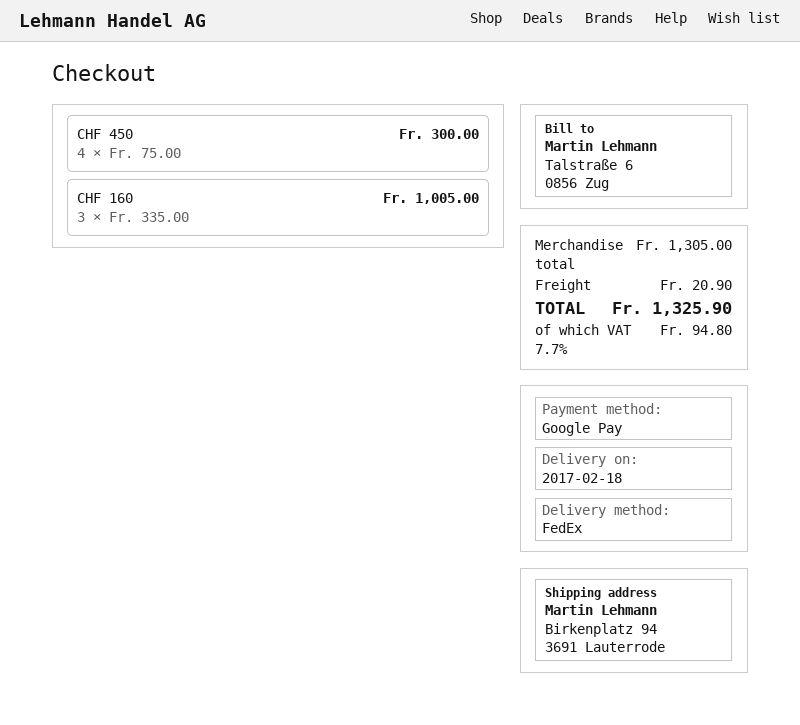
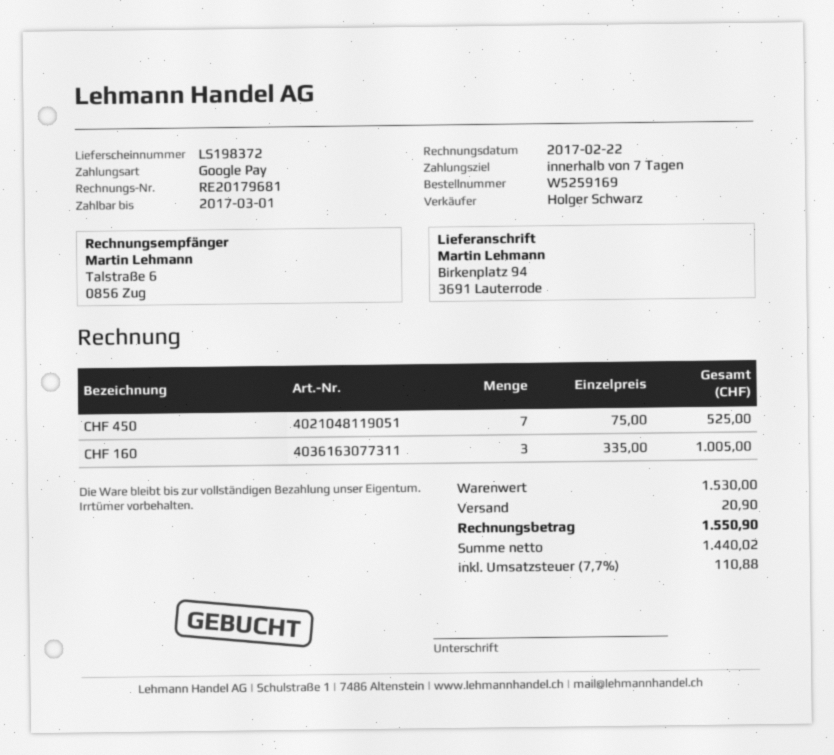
CHF 450: 4 x 75.00 = 300.00 -> 7 x 75.00 = 525.00
subtotal: 1305.00 -> 1530.00
tax: 7.7% = 94.80 -> 7.7% = 110.88
total: 1325.90 -> 1550.90

